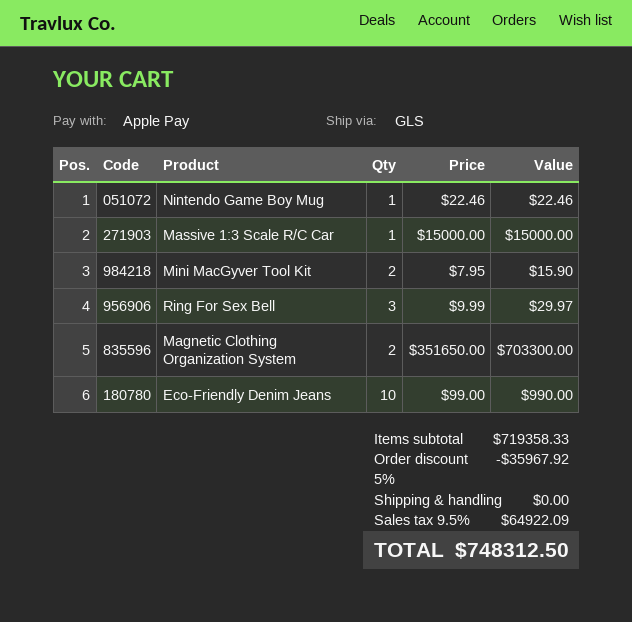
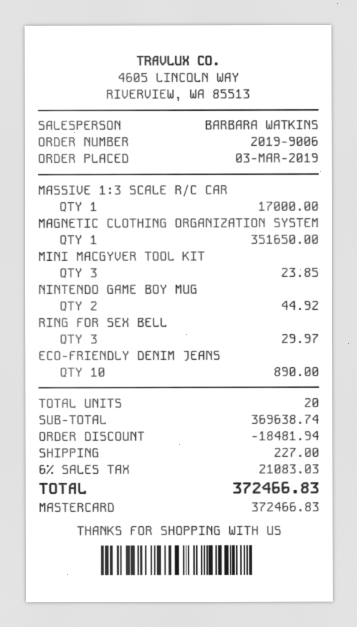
payment method: Apple Pay -> Mastercard
Nintendo Game Boy Mug: 1 for 22.46 -> 2 for 44.92
Massive 1:3 Scale R/C Car: 1 for 15000.00 -> 1 for 17000.00
Mini MacGyver Tool Kit: 2 for 15.90 -> 3 for 23.85
Magnetic Clothing Organization System: 2 for 703300.00 -> 1 for 351650.00
Eco-Friendly Denim Jeans: 10 for 990.00 -> 10 for 890.00
subtotal: 719358.33 -> 369638.74
discount: 35967.92 -> 18481.94
shipping: 0.00 -> 227.00
tax: 9.5% = 64922.09 -> 6% = 21083.03
total: 748312.50 -> 372466.83

